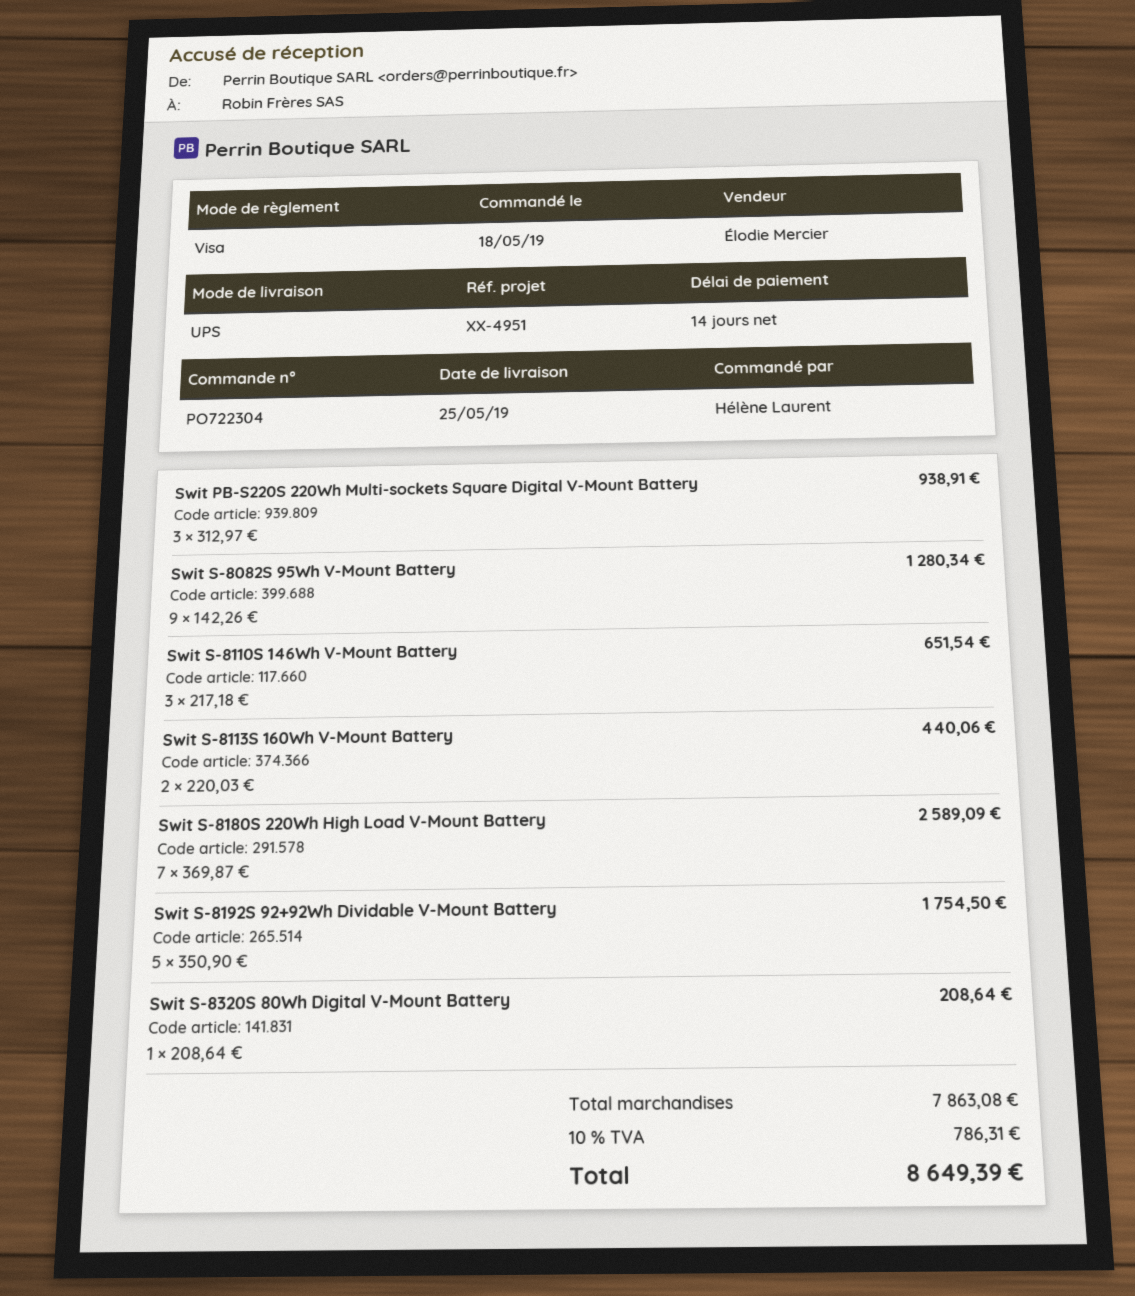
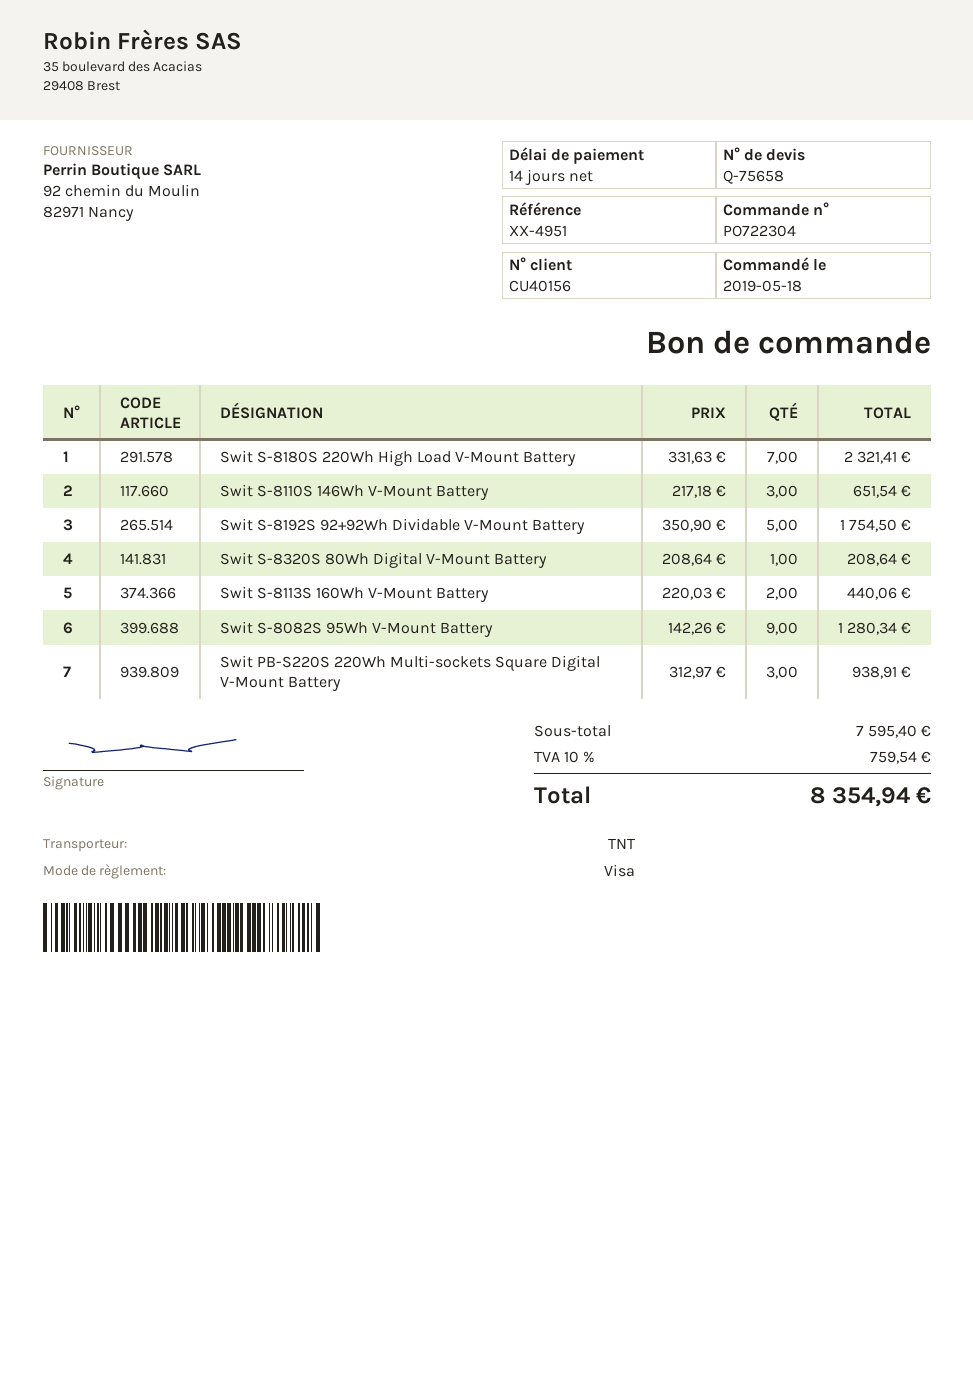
shipping method: UPS -> TNT
Swit S-8180S 220Wh High Load V-Mount Battery: 7 x 369.87 = 2589.09 -> 7 x 331.63 = 2321.41
subtotal: 7863.08 -> 7595.40
tax: 10% = 786.31 -> 10% = 759.54
total: 8649.39 -> 8354.94

